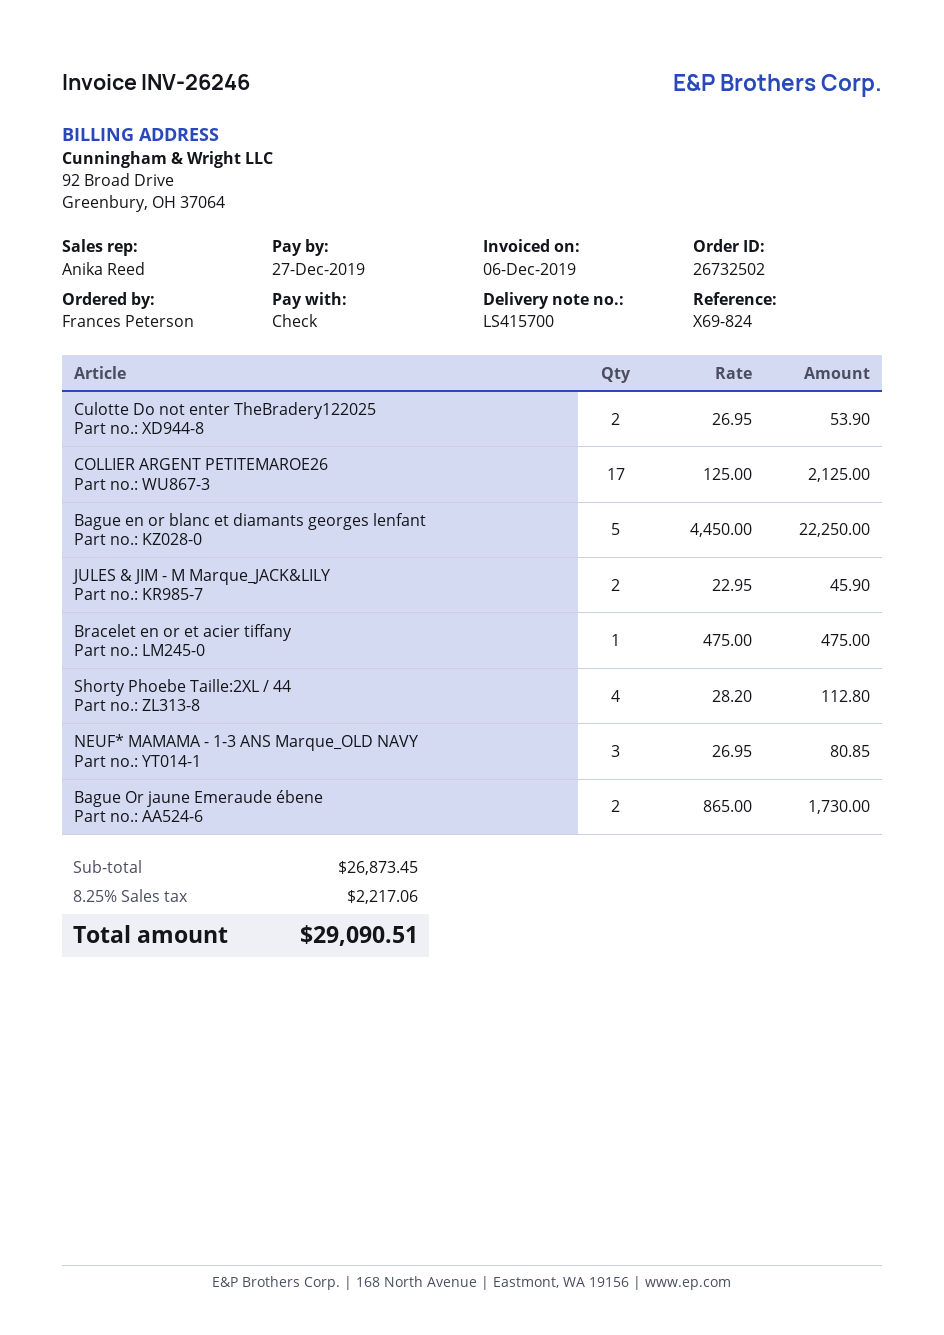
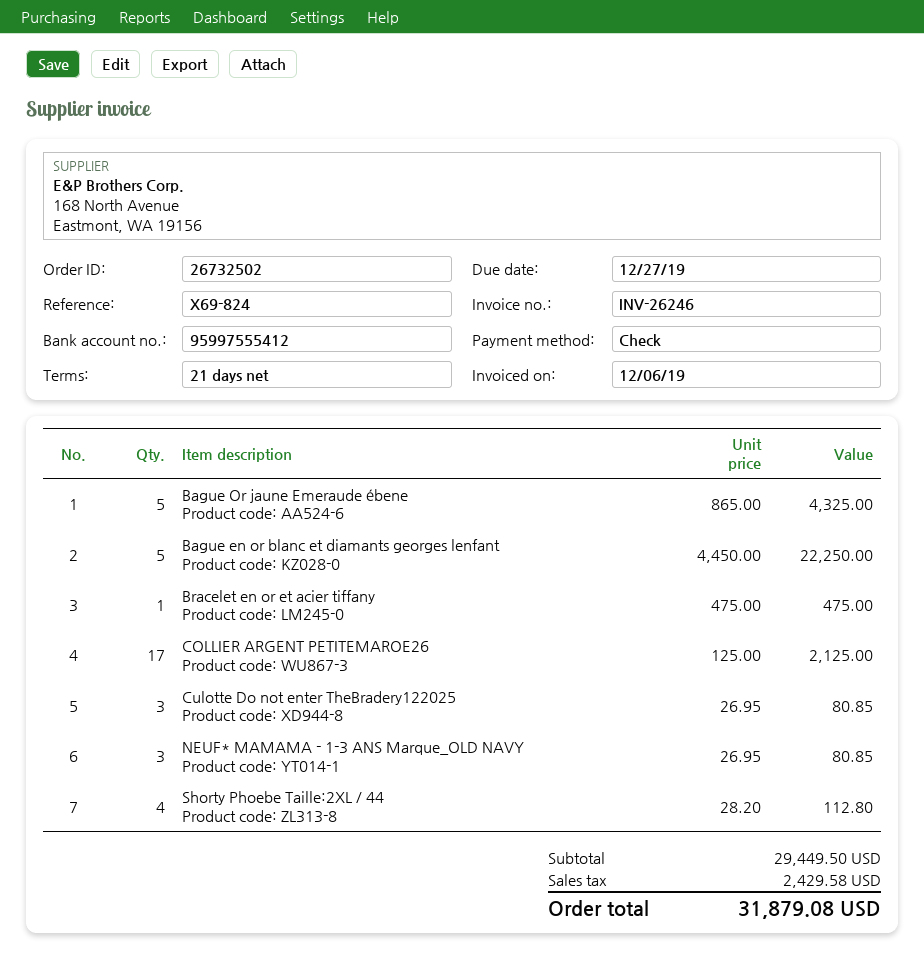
Culotte Do not enter TheBradery122025: 2 x 26.95 = 53.90 -> 3 x 26.95 = 80.85
JULES & JIM - M Marque_JACK&LILY: 2 x 22.95 = 45.90 -> none
Bague Or jaune Emeraude ébene: 2 x 865.00 = 1730.00 -> 5 x 865.00 = 4325.00
subtotal: 26873.45 -> 29449.50
tax: 2217.06 -> 2429.58
total: 29090.51 -> 31879.08

